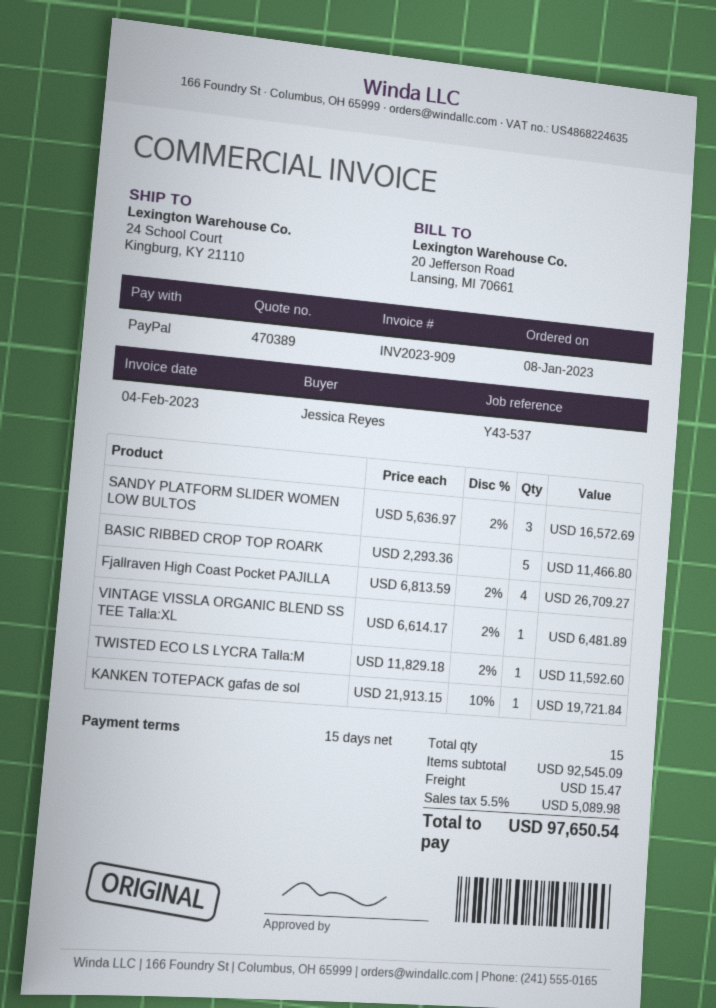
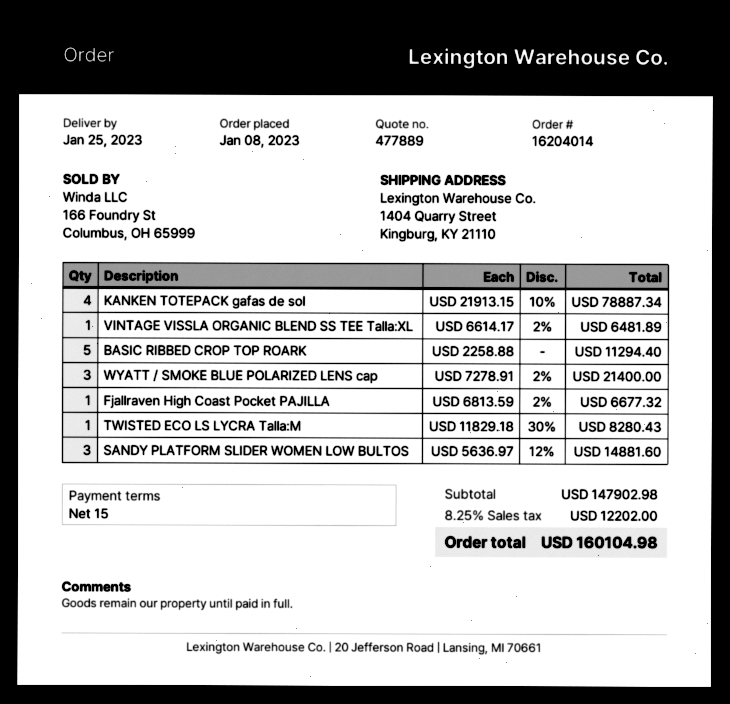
quote number: 470389 -> 477889
ship to: 24 School Court, Kingburg, KY 21110 -> 1404 Quarry Street, Kingburg, KY 21110
SANDY PLATFORM SLIDER WOMEN LOW BULTOS: 3 x 5636.97 - 2% = 16572.69 -> 3 x 5636.97 - 12% = 14881.60
BASIC RIBBED CROP TOP ROARK: 5 x 2293.36 = 11466.80 -> 5 x 2258.88 = 11294.40
Fjallraven High Coast Pocket PAJILLA: 4 x 6813.59 - 2% = 26709.27 -> 1 x 6813.59 - 2% = 6677.32
TWISTED ECO LS LYCRA Talla:M: 1 x 11829.18 - 2% = 11592.60 -> 1 x 11829.18 - 30% = 8280.43
KANKEN TOTEPACK gafas de sol: 1 x 21913.15 - 10% = 19721.84 -> 4 x 21913.15 - 10% = 78887.34
WYATT / SMOKE BLUE POLARIZED LENS cap: none -> 3 x 7278.91 - 2% = 21400.00
subtotal: 92545.09 -> 147902.98
shipping: 15.47 -> none
tax: 5.5% = 5089.98 -> 8.25% = 12202.00
total: 97650.54 -> 160104.98

